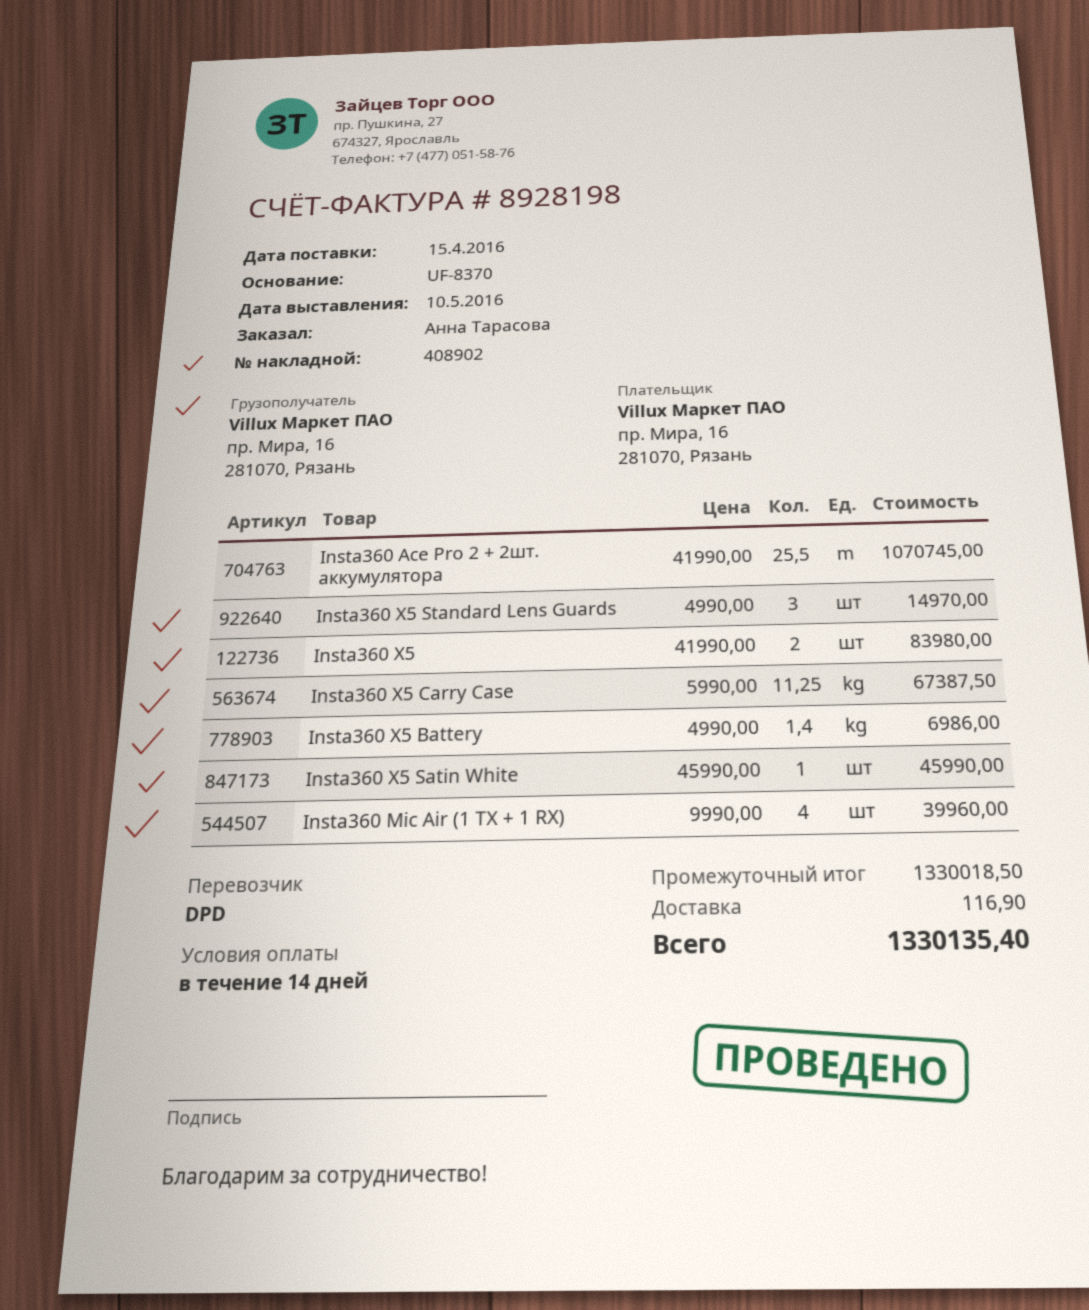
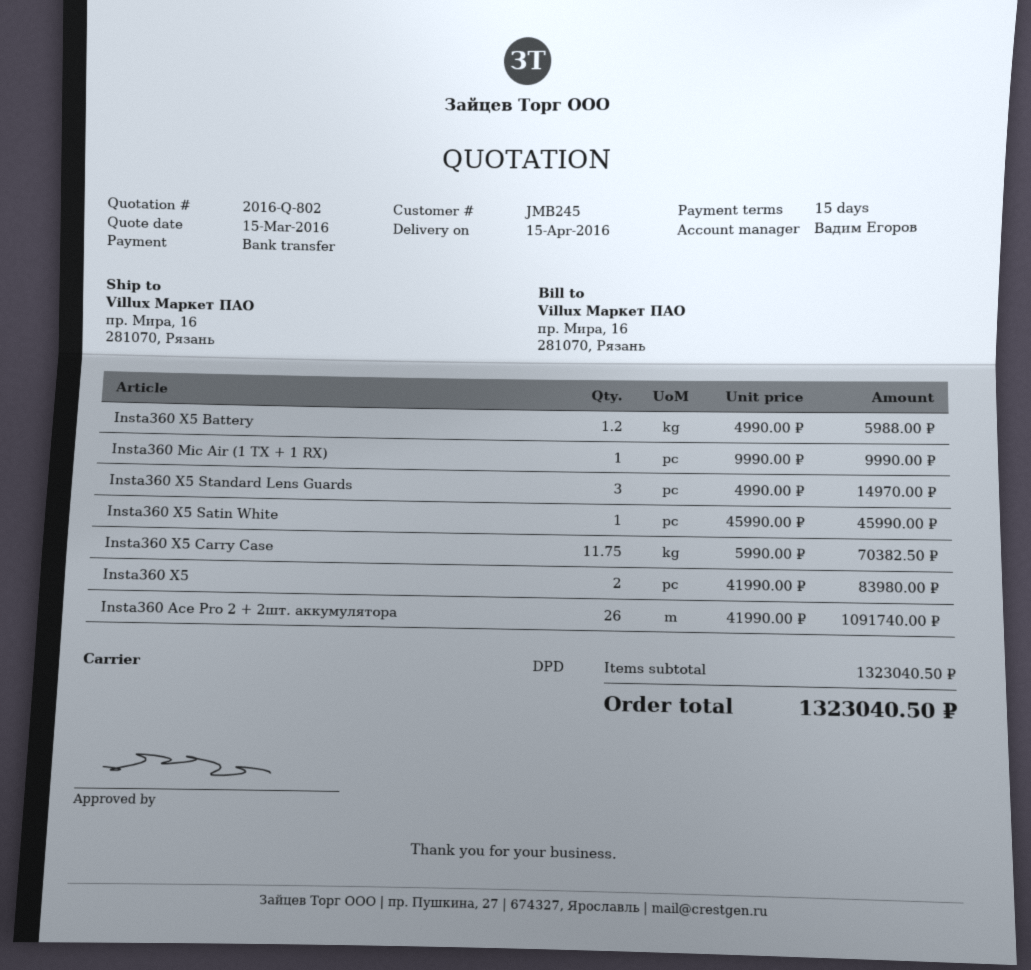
payment terms: 14 days -> 15 days
Insta360 Ace Pro 2 + 2шт. аккумулятора: 25.5 x 41990.00 = 1070745.00 -> 26 x 41990.00 = 1091740.00
Insta360 X5 Carry Case: 11.25 x 5990.00 = 67387.50 -> 11.75 x 5990.00 = 70382.50
Insta360 X5 Battery: 1.4 x 4990.00 = 6986.00 -> 1.2 x 4990.00 = 5988.00
Insta360 Mic Air (1 TX + 1 RX): 4 x 9990.00 = 39960.00 -> 1 x 9990.00 = 9990.00
subtotal: 1330018.50 -> 1323040.50
shipping: 116.90 -> none
total: 1330135.40 -> 1323040.50

